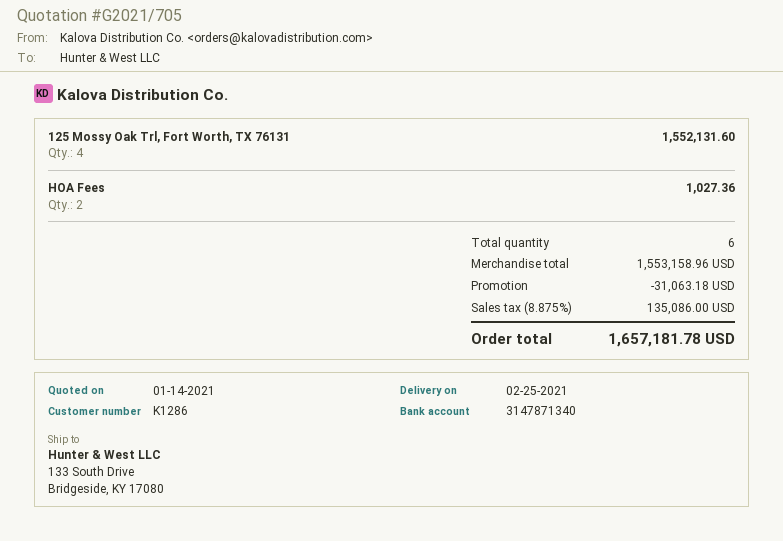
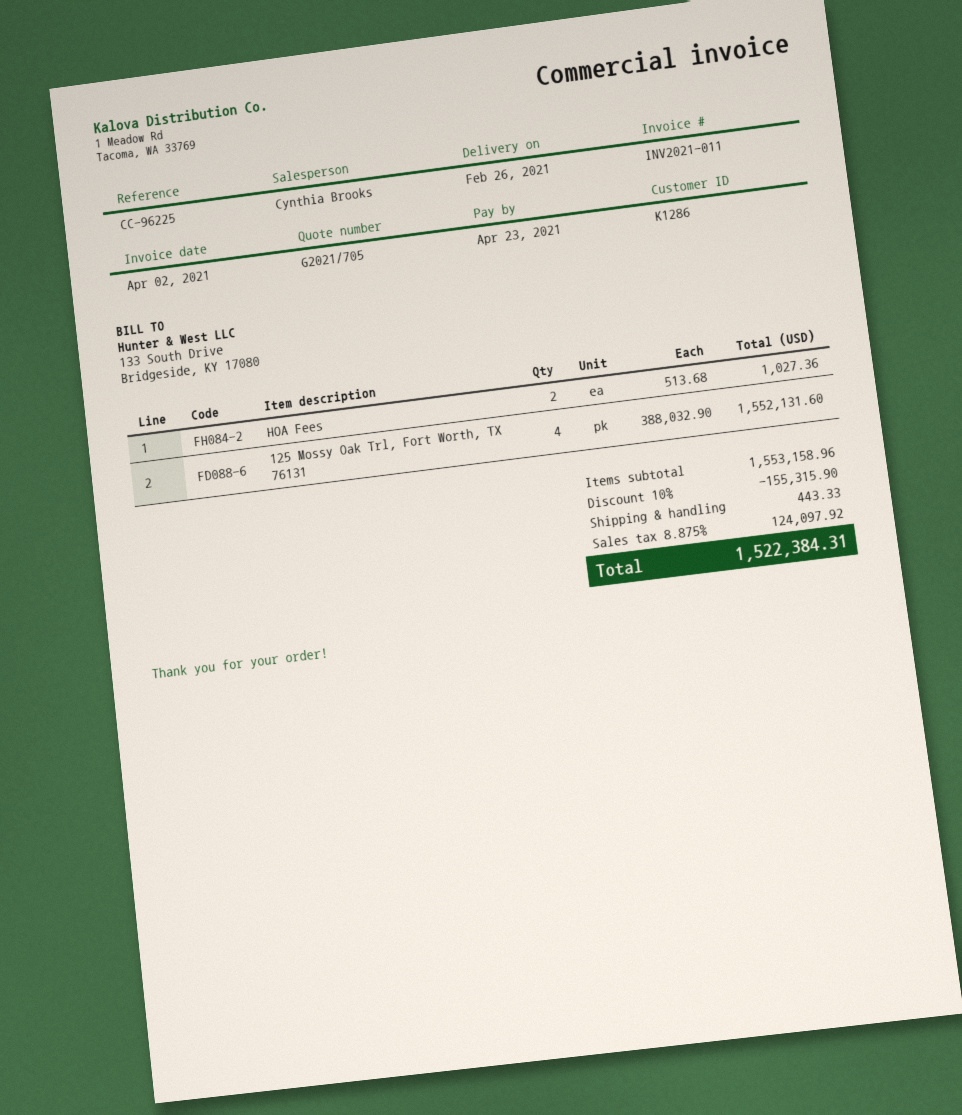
delivery date: 2021-02-25 -> 2021-02-26
discount: 31063.18 -> 155315.90
shipping: none -> 443.33
tax: 8.875% = 135086.00 -> 8.875% = 124097.92
total: 1657181.78 -> 1522384.31

